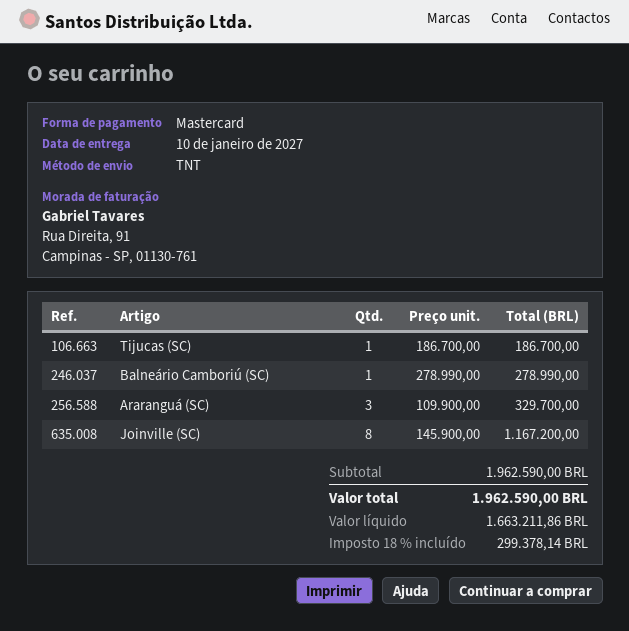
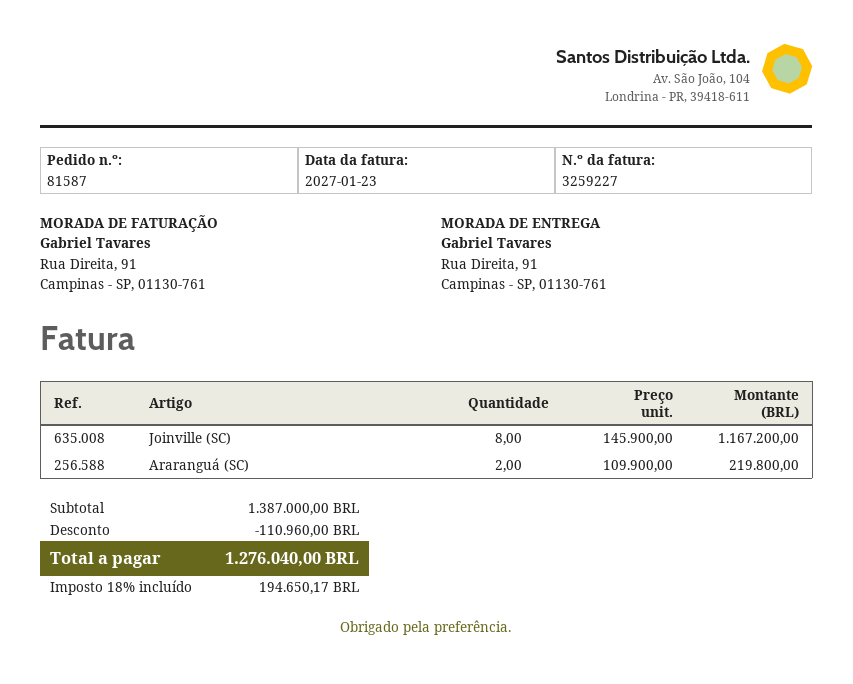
Tijucas (SC): 1 x 186700.00 = 186700.00 -> none
Balneário Camboriú (SC): 1 x 278990.00 = 278990.00 -> none
Araranguá (SC): 3 x 109900.00 = 329700.00 -> 2 x 109900.00 = 219800.00
subtotal: 1962590.00 -> 1387000.00
discount: none -> 110960.00
tax: 18% = 299378.14 -> 18% = 194650.17
total: 1962590.00 -> 1276040.00

